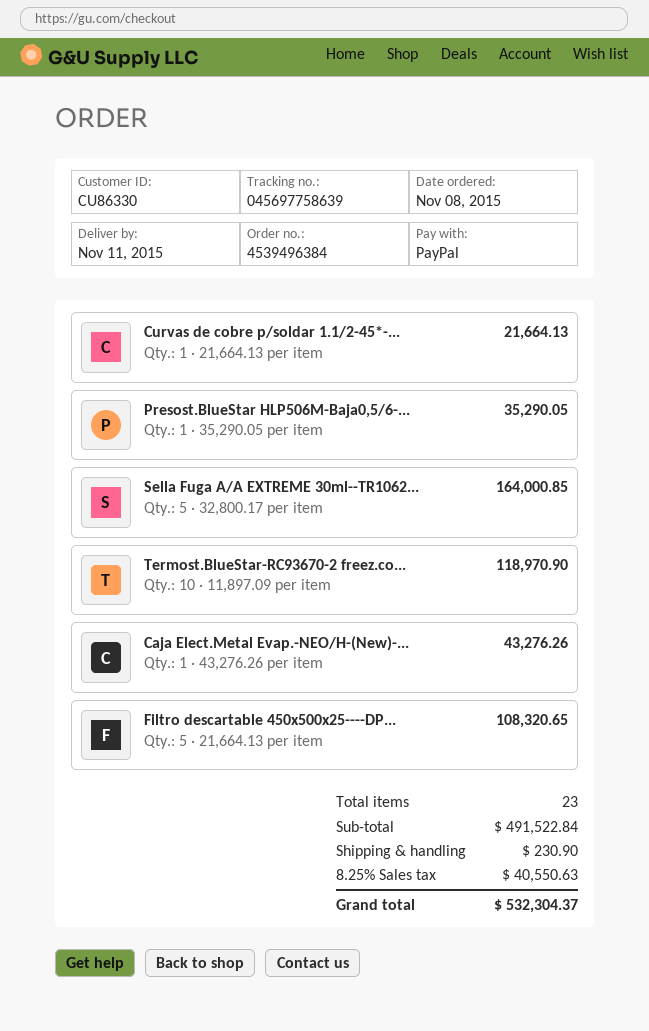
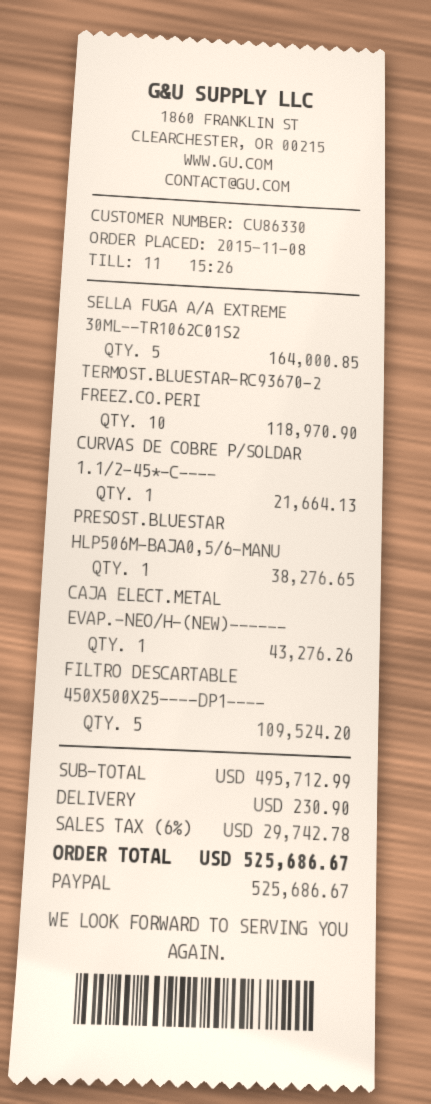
Presost.BlueStar HLP506M-Baja0,5/6-...: 1 for 35290.05 -> 1 for 38276.65
Filtro descartable 450x500x25----DP...: 5 for 108320.65 -> 5 for 109524.20
subtotal: 491522.84 -> 495712.99
tax: 8.25% = 40550.63 -> 6% = 29742.78
total: 532304.37 -> 525686.67

